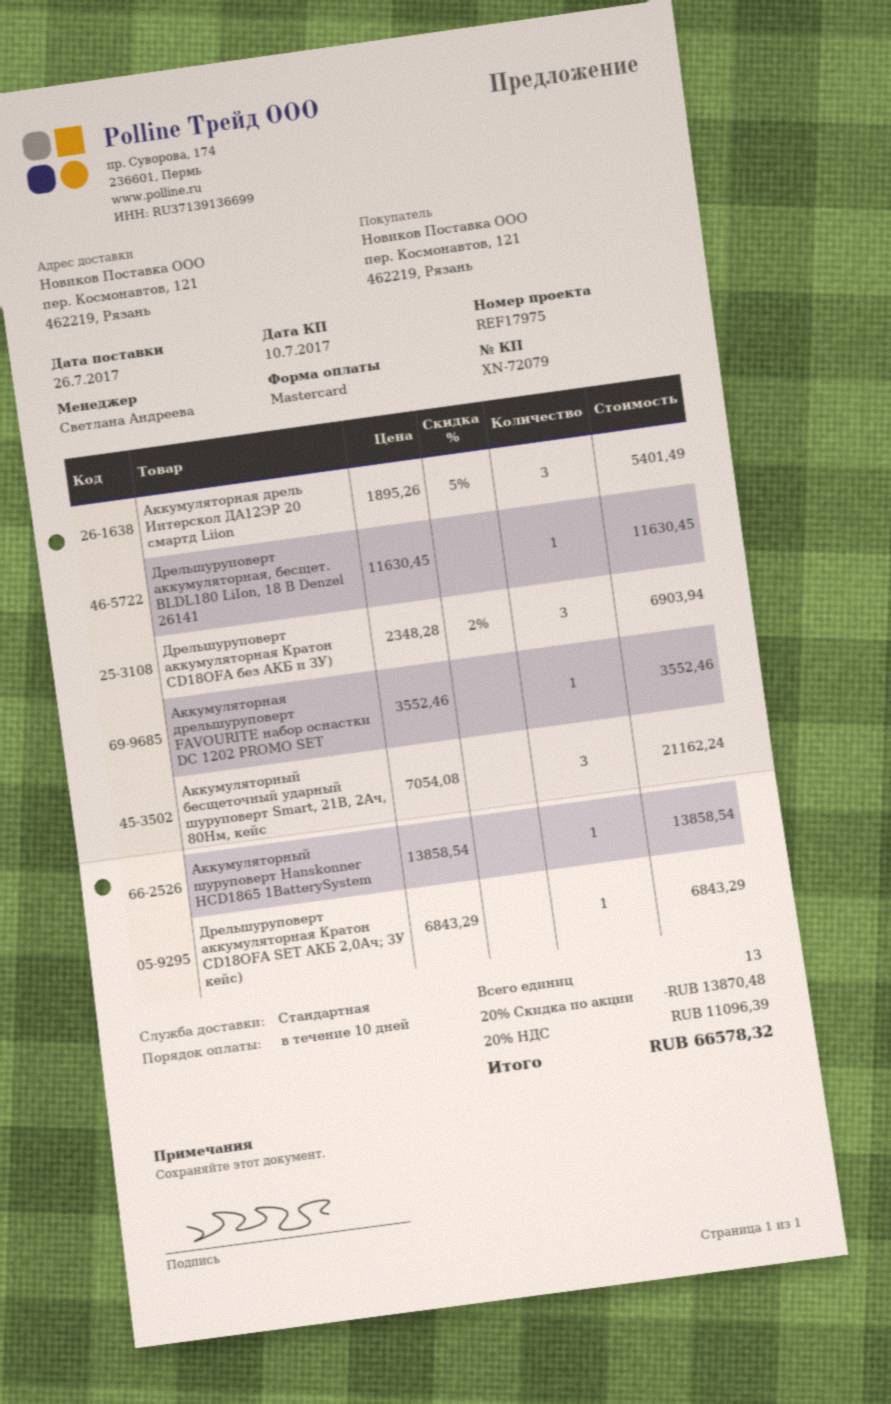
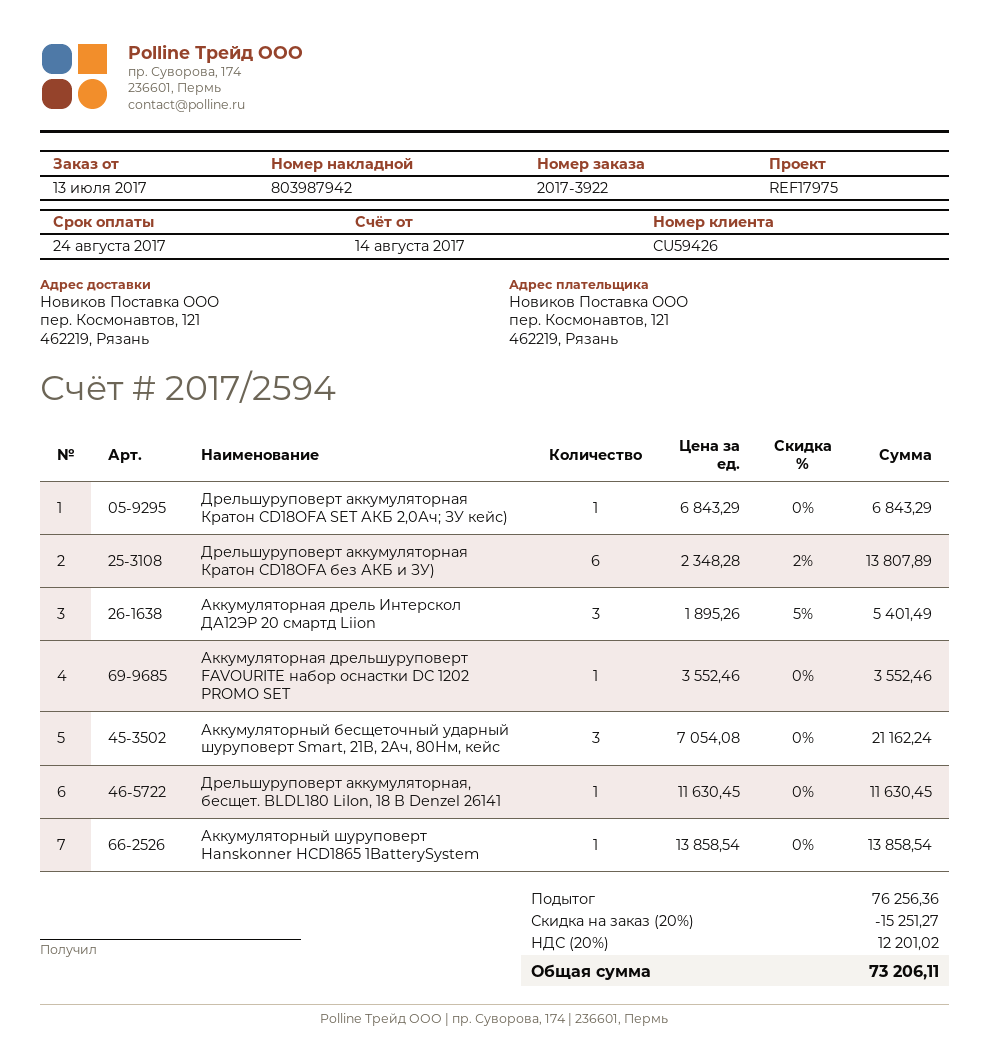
Дрельшуруповерт аккумуляторная Кратон CD18OFA без АКБ и ЗУ): 3 x 2348.28 - 2% = 6903.94 -> 6 x 2348.28 - 2% = 13807.89
discount: 20% = 13870.48 -> 20% = 15251.27
tax: 20% = 11096.39 -> 20% = 12201.02
total: 66578.32 -> 73206.11

